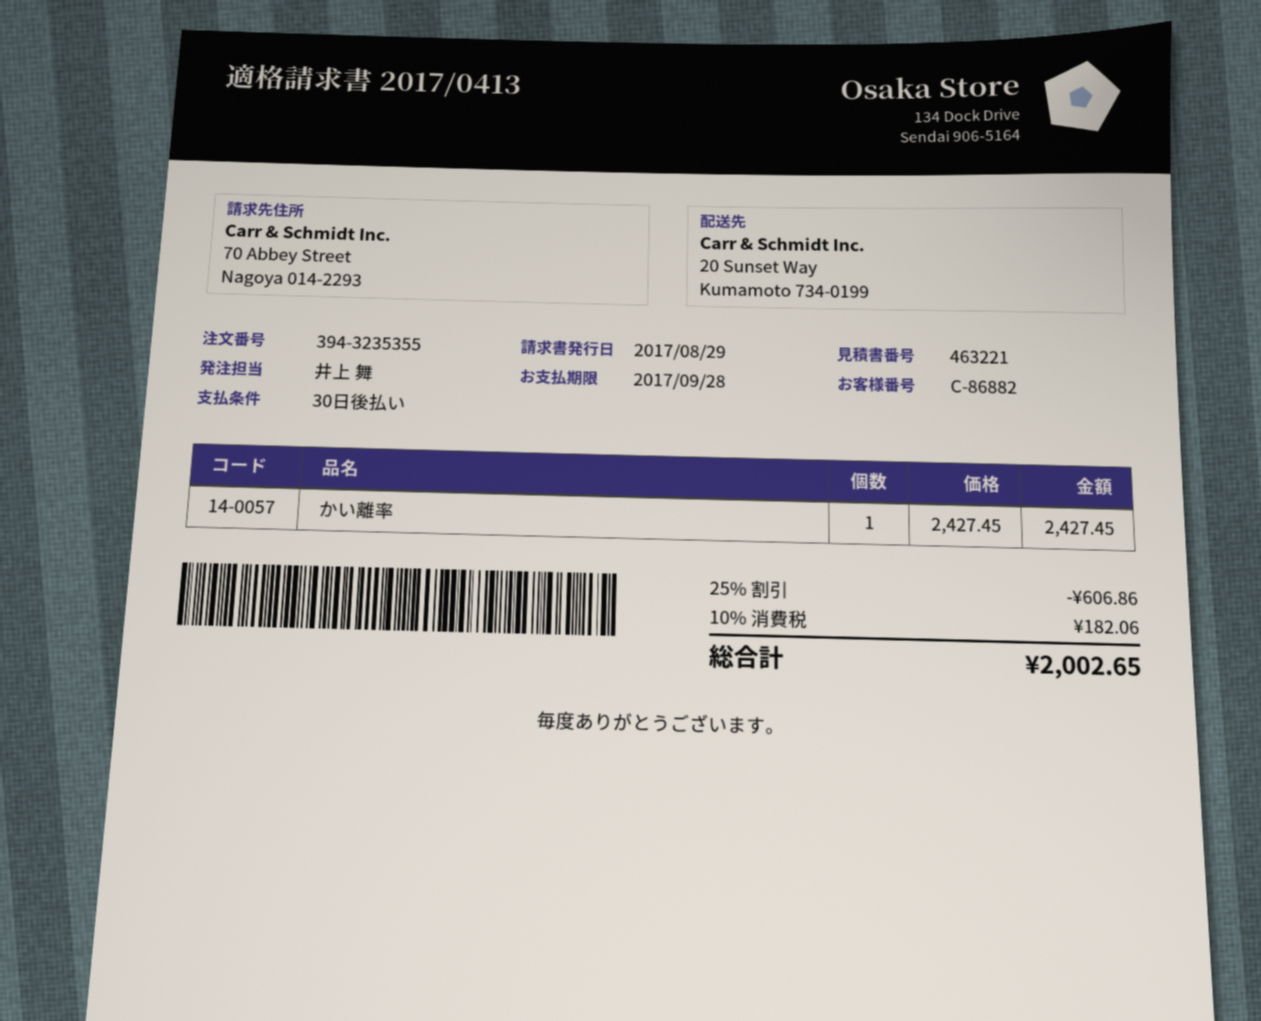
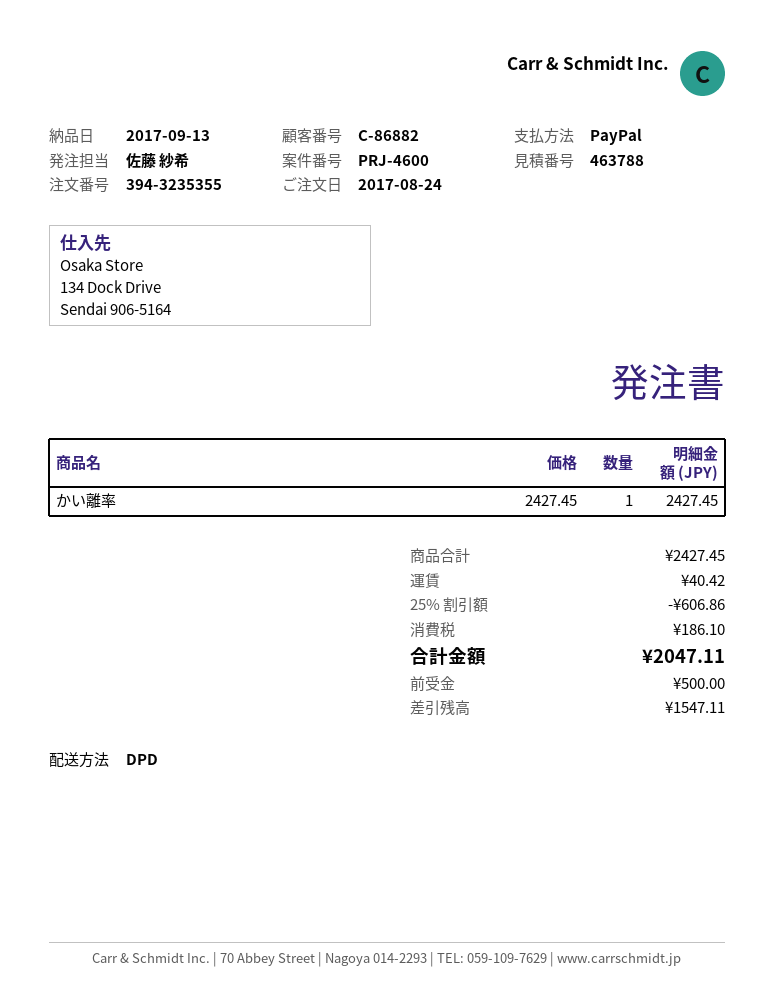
quote number: 463221 -> 463788
ordered by: 井上 舞 -> 佐藤 紗希
shipping: none -> 40.42
tax: 182.06 -> 186.10
total: 2002.65 -> 2047.11

